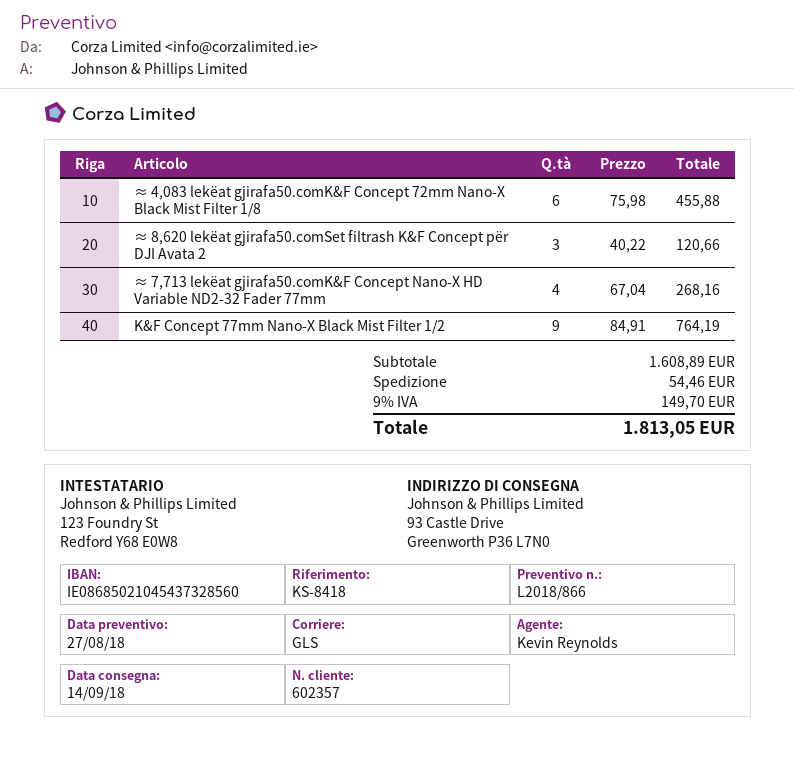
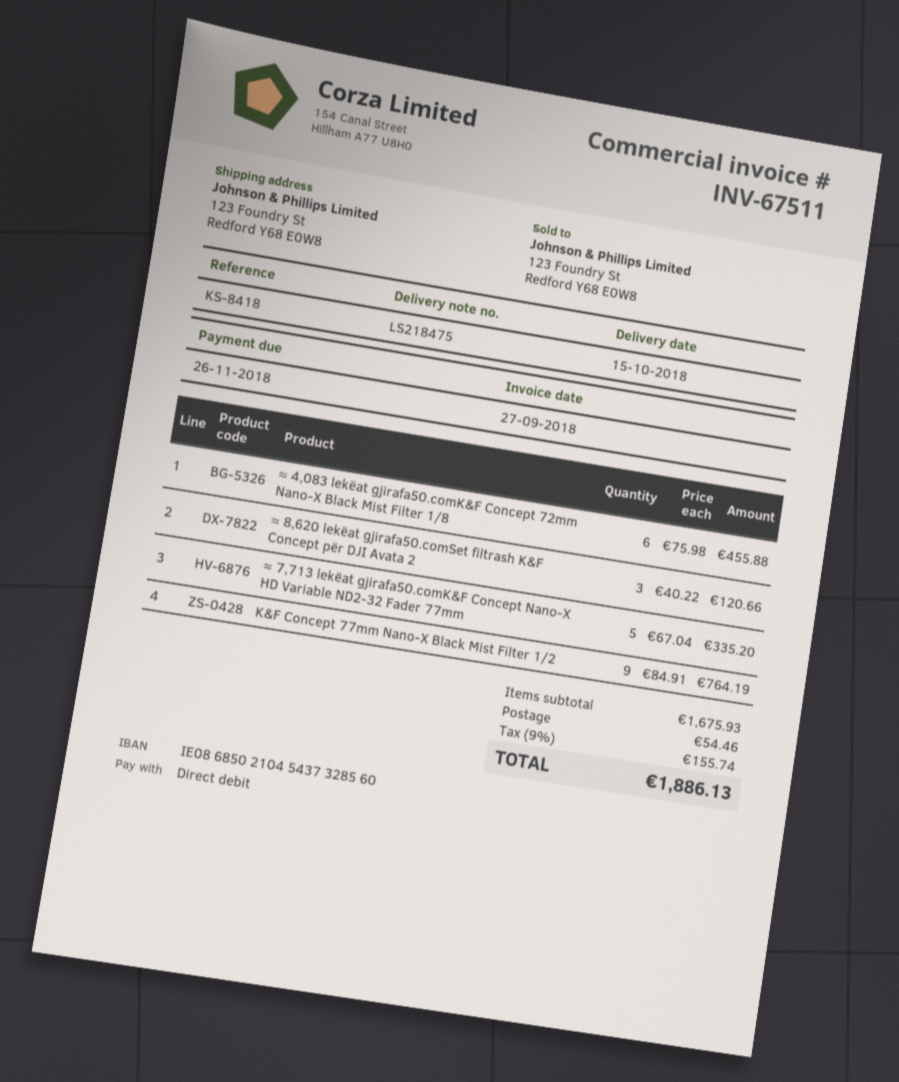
delivery date: 2018-09-14 -> 2018-10-15
ship to: 93 Castle Drive, Greenworth P36 L7N0 -> 123 Foundry St, Redford Y68 E0W8
≈ 7,713 lekëat gjirafa50.comK&F Concept Nano-X HD Variable ND2-32 Fader 77mm: 4 x 67.04 = 268.16 -> 5 x 67.04 = 335.20
subtotal: 1608.89 -> 1675.93
tax: 9% = 149.70 -> 9% = 155.74
total: 1813.05 -> 1886.13

